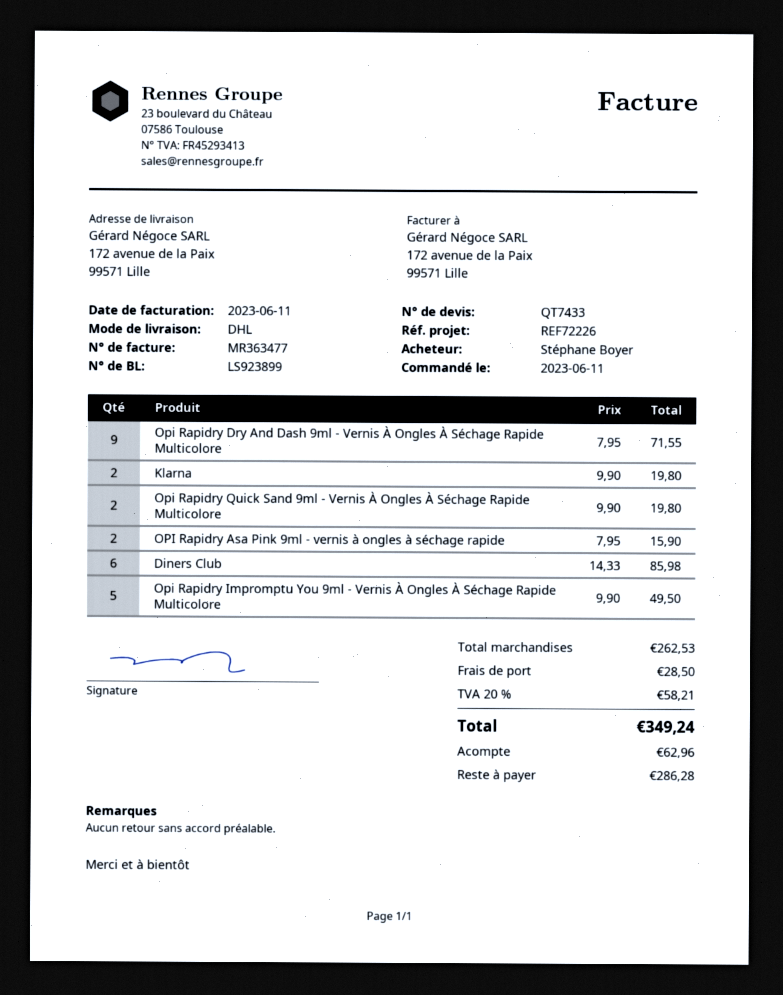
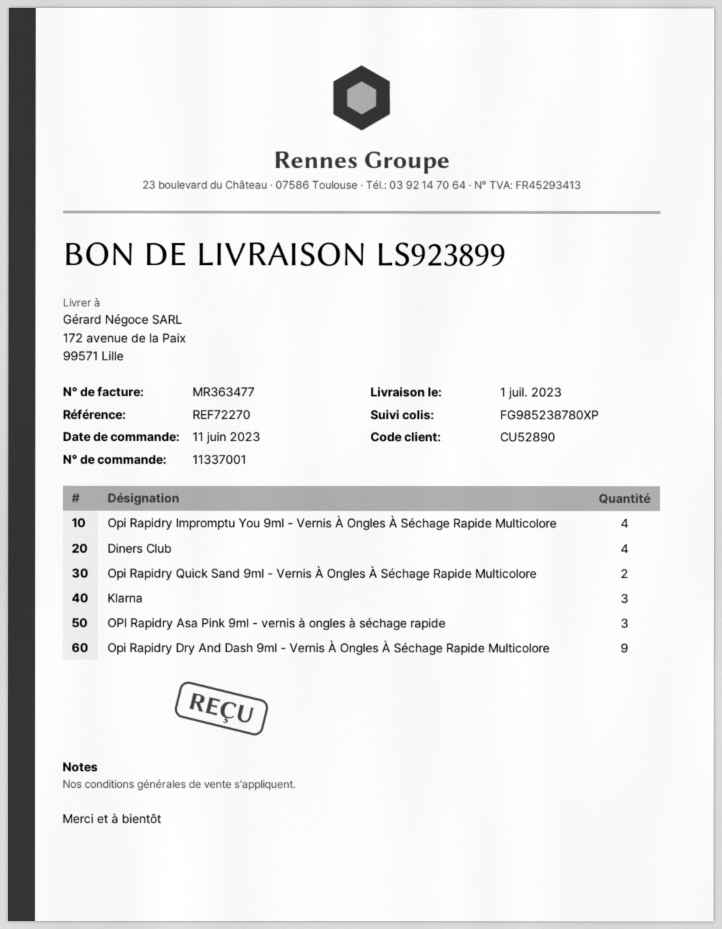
reference: REF72226 -> REF72270
Klarna: 2 -> 3
OPI Rapidry Asa Pink 9ml - vernis à ongles à séchage rapide: 2 -> 3
Diners Club: 6 -> 4
Opi Rapidry Impromptu You 9ml - Vernis À Ongles À Séchage Rapide Multicolore: 5 -> 4

